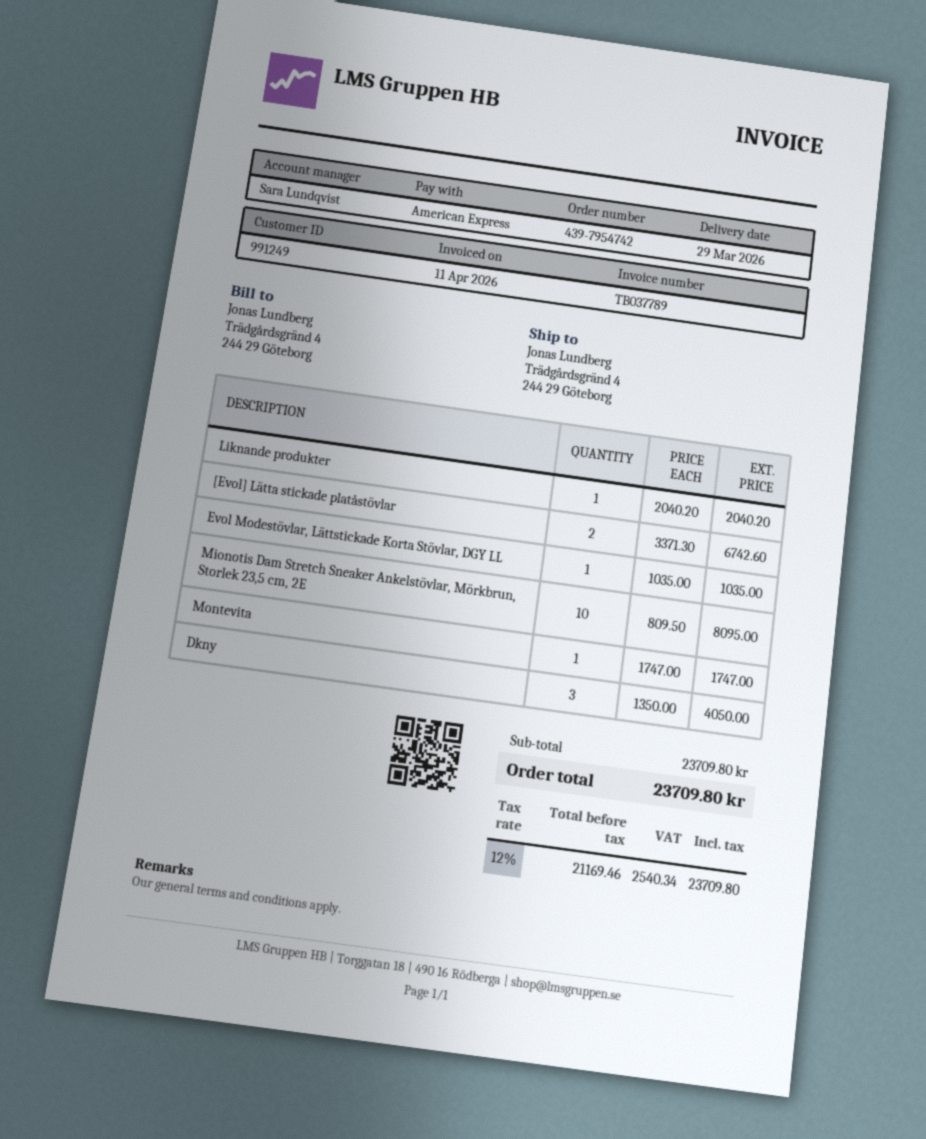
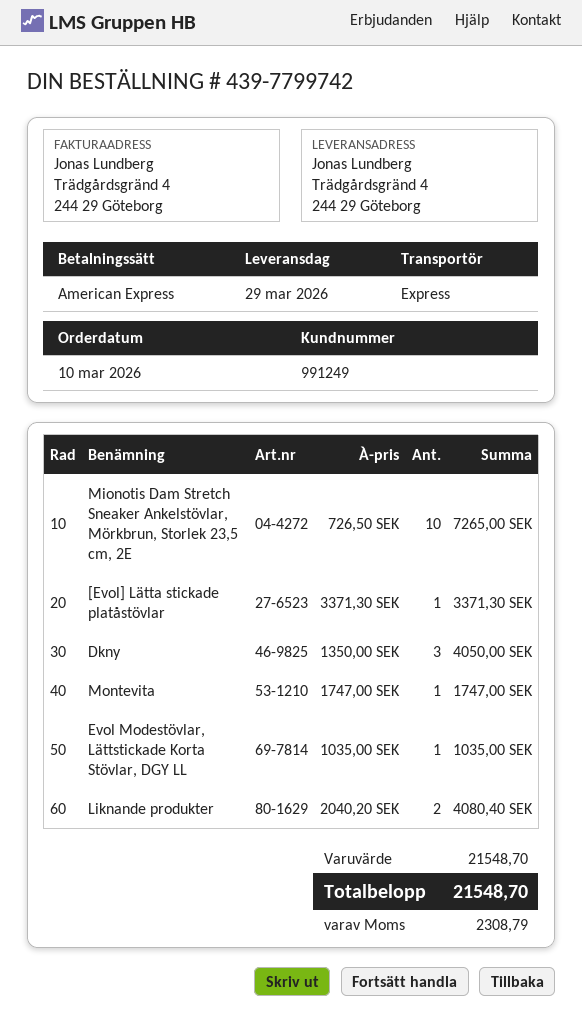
order number: 439-7954742 -> 439-7799742
Liknande produkter: 1 x 2040.20 = 2040.20 -> 2 x 2040.20 = 4080.40
[Evol] Lätta stickade platåstövlar: 2 x 3371.30 = 6742.60 -> 1 x 3371.30 = 3371.30
Mionotis Dam Stretch Sneaker Ankelstövlar, Mörkbrun, Storlek 23,5 cm, 2E: 10 x 809.50 = 8095.00 -> 10 x 726.50 = 7265.00
subtotal: 23709.80 -> 21548.70
tax: 2540.34 -> 2308.79
total: 23709.80 -> 21548.70

